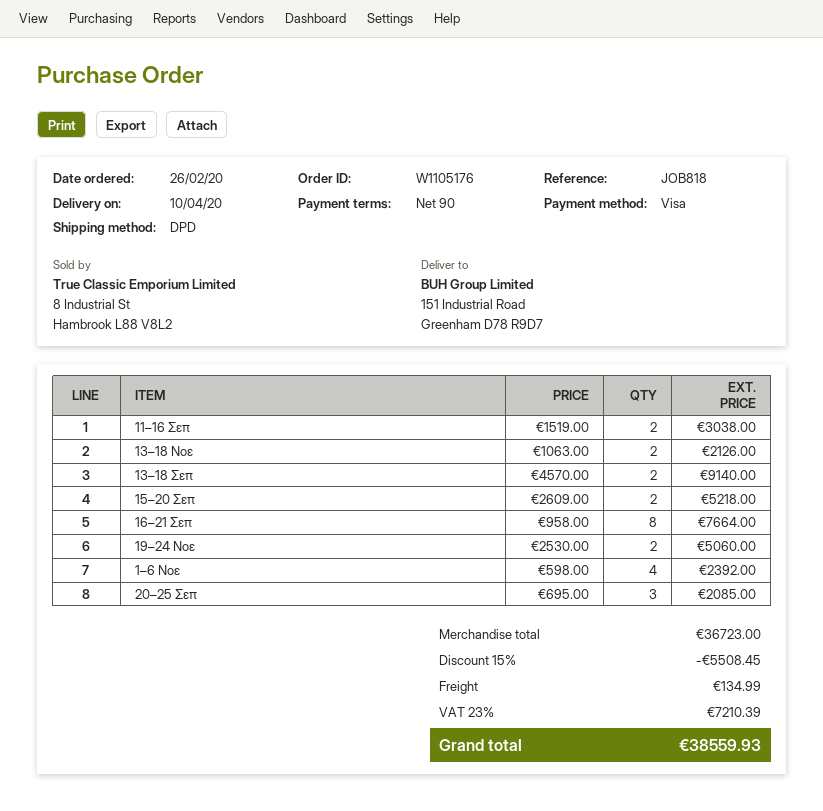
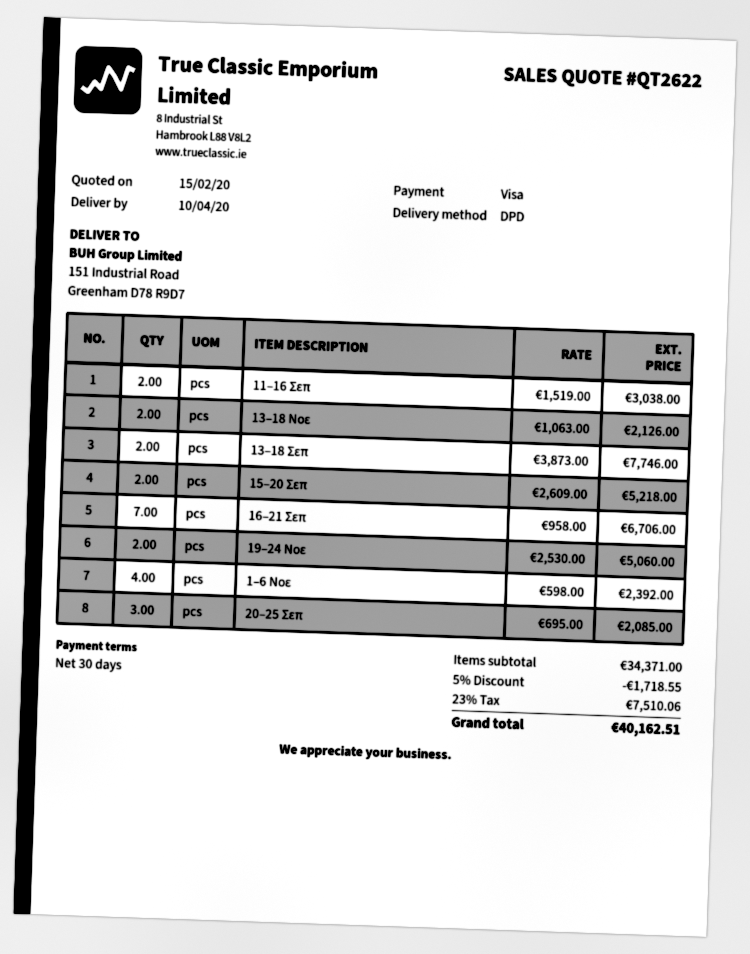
payment terms: 90 days -> 30 days
13–18 Σεπ: 2 x 4570.00 = 9140.00 -> 2 x 3873.00 = 7746.00
16–21 Σεπ: 8 x 958.00 = 7664.00 -> 7 x 958.00 = 6706.00
subtotal: 36723.00 -> 34371.00
discount: 15% = 5508.45 -> 5% = 1718.55
shipping: 134.99 -> none
tax: 23% = 7210.39 -> 23% = 7510.06
total: 38559.93 -> 40162.51

